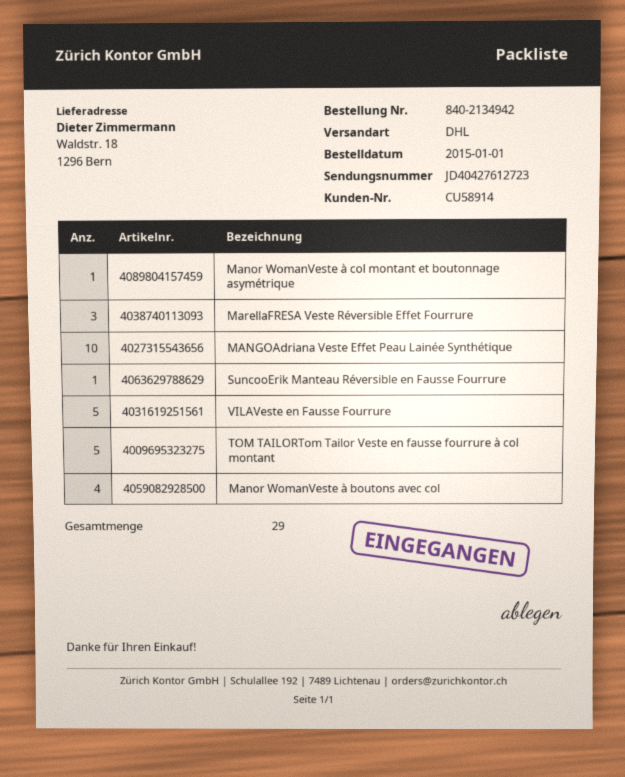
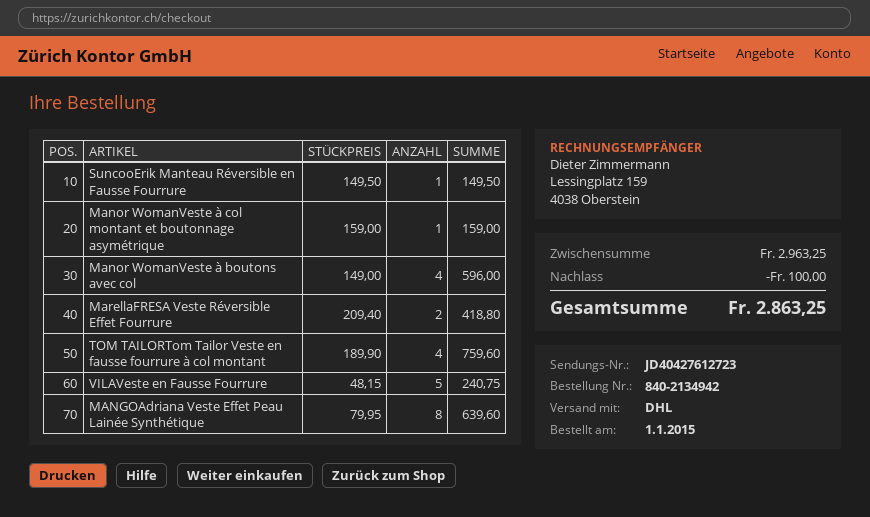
MarellaFRESA Veste Réversible Effet Fourrure: 3 -> 2
MANGOAdriana Veste Effet Peau Lainée Synthétique: 10 -> 8
TOM TAILORTom Tailor Veste en fausse fourrure à col montant: 5 -> 4

